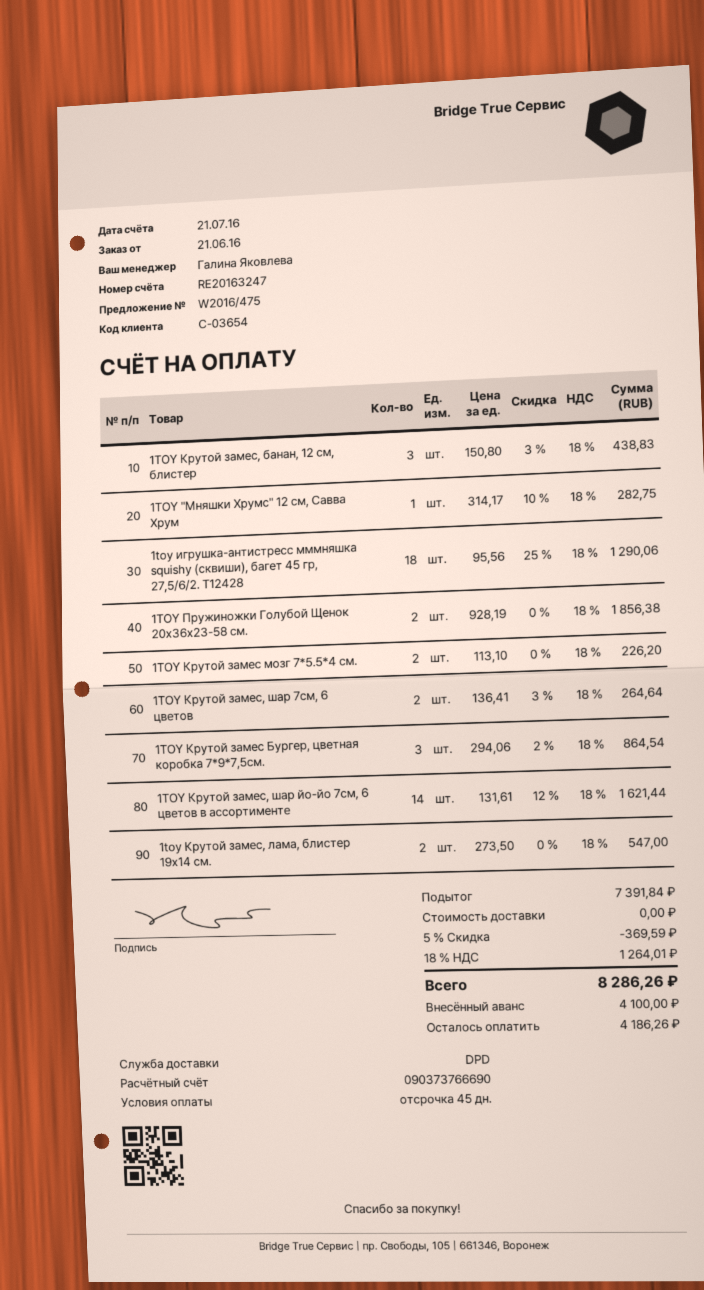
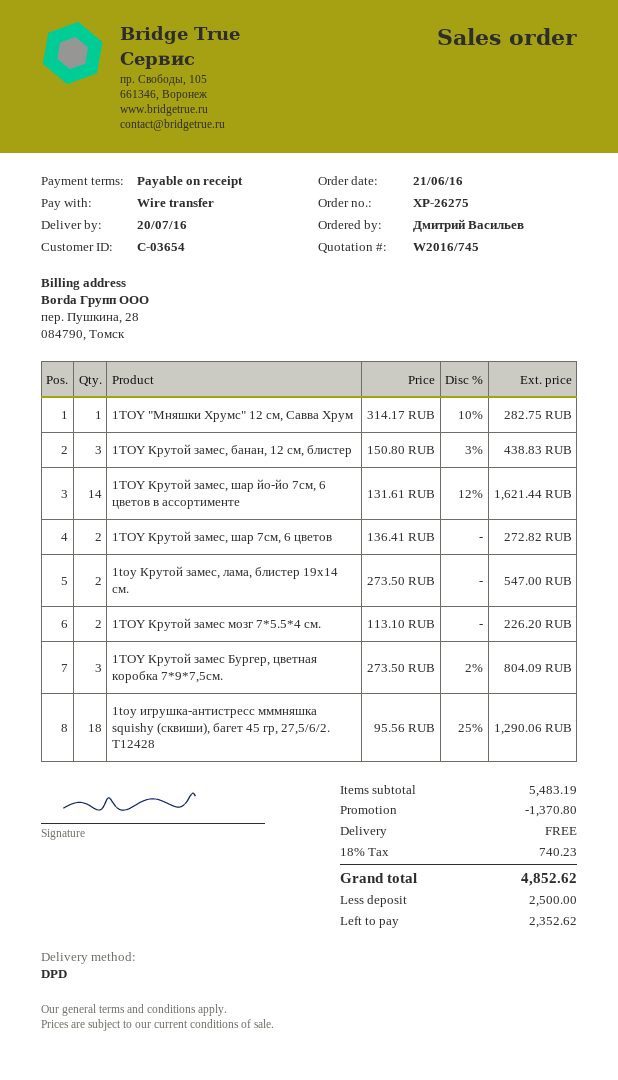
quote number: W2016/475 -> W2016/745
payment terms: 45 days -> on receipt
1TOY Пружиножки Голубой Щенок 20х36х23-58 см.: 2 x 928.19 = 1856.38 -> none
1TOY Крутой замес, шар 7см, 6 цветов: 2 x 136.41 - 3% = 264.64 -> 2 x 136.41 = 272.82
1TOY Крутой замес Бургер, цветная коробка 7*9*7,5см.: 3 x 294.06 - 2% = 864.54 -> 3 x 273.50 - 2% = 804.09
subtotal: 7391.84 -> 5483.19
discount: 369.59 -> 1370.80
tax: 18% = 1264.01 -> 18% = 740.23
total: 8286.26 -> 4852.62
deposit: 4100.00 -> 2500.00
balance: 4186.26 -> 2352.62

